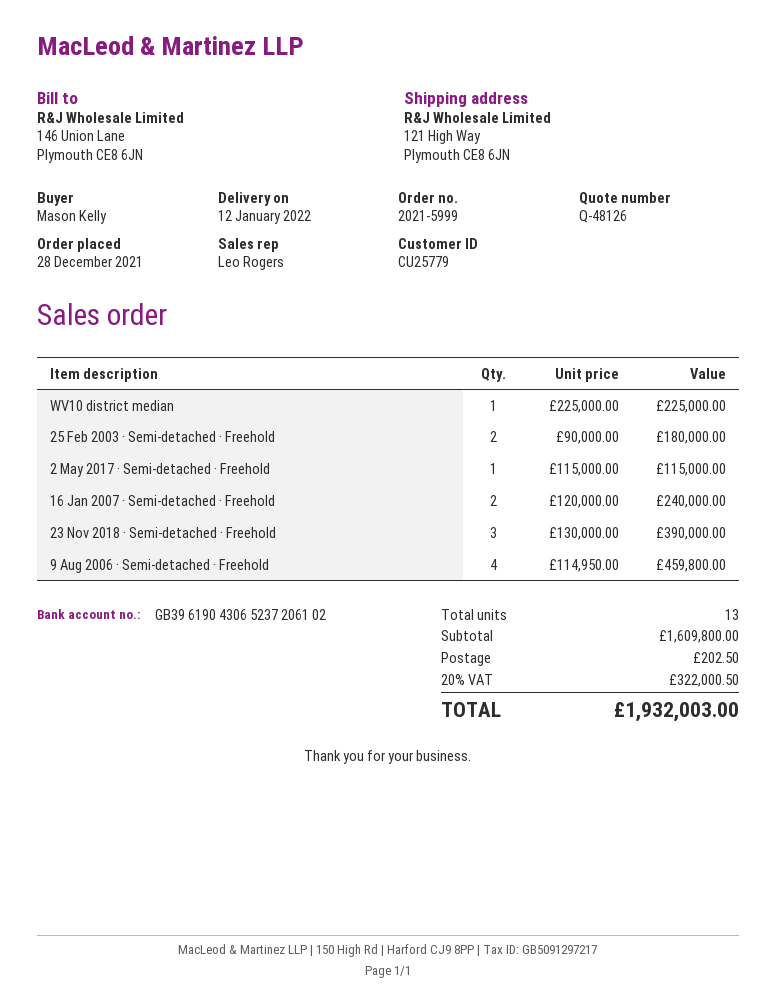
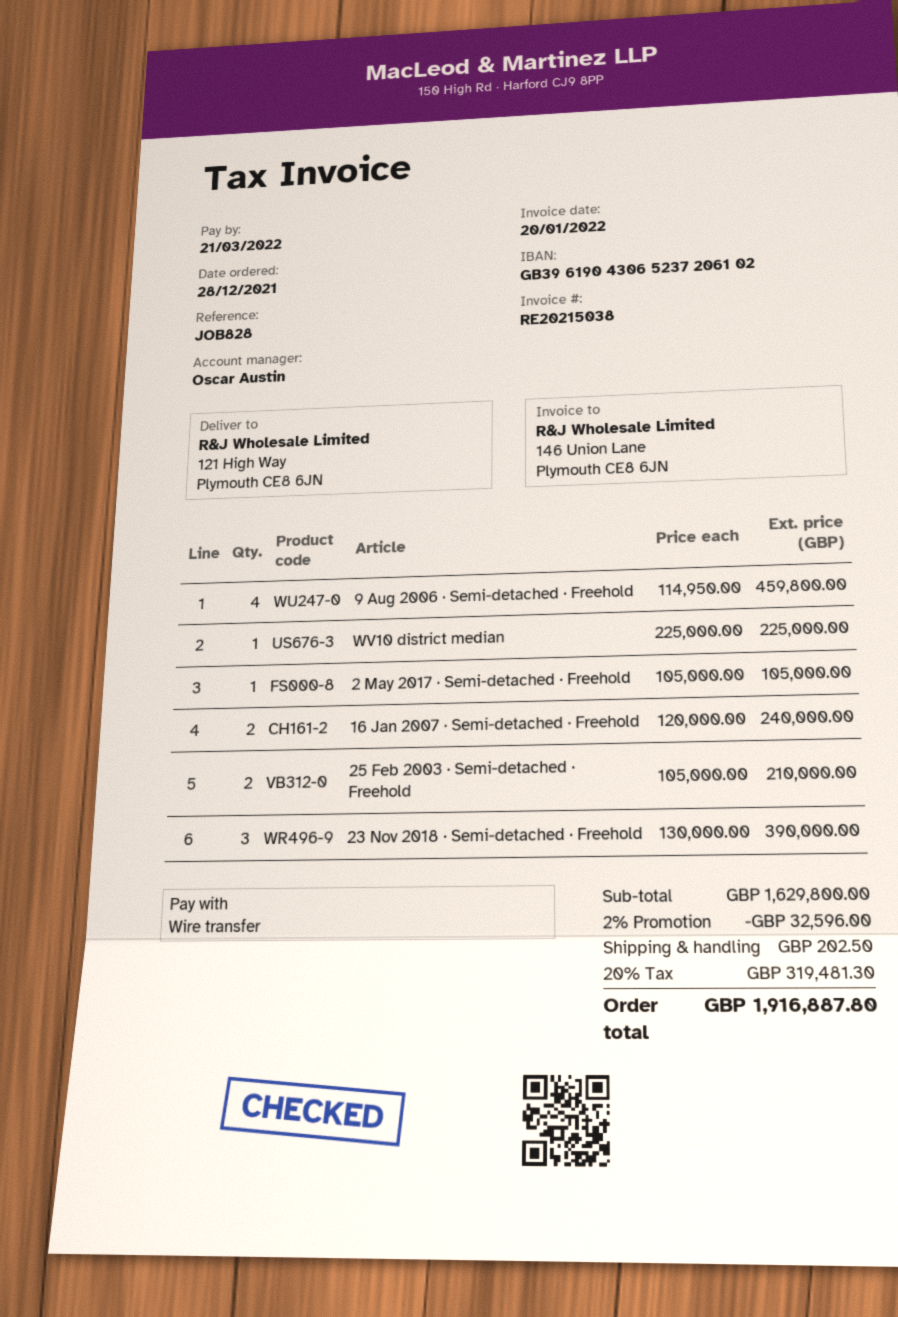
sales rep: Leo Rogers -> Oscar Austin
25 Feb 2003 · Semi-detached · Freehold: 2 x 90000.00 = 180000.00 -> 2 x 105000.00 = 210000.00
2 May 2017 · Semi-detached · Freehold: 1 x 115000.00 = 115000.00 -> 1 x 105000.00 = 105000.00
subtotal: 1609800.00 -> 1629800.00
discount: none -> 2% = 32596.00
tax: 20% = 322000.50 -> 20% = 319481.30
total: 1932003.00 -> 1916887.80

